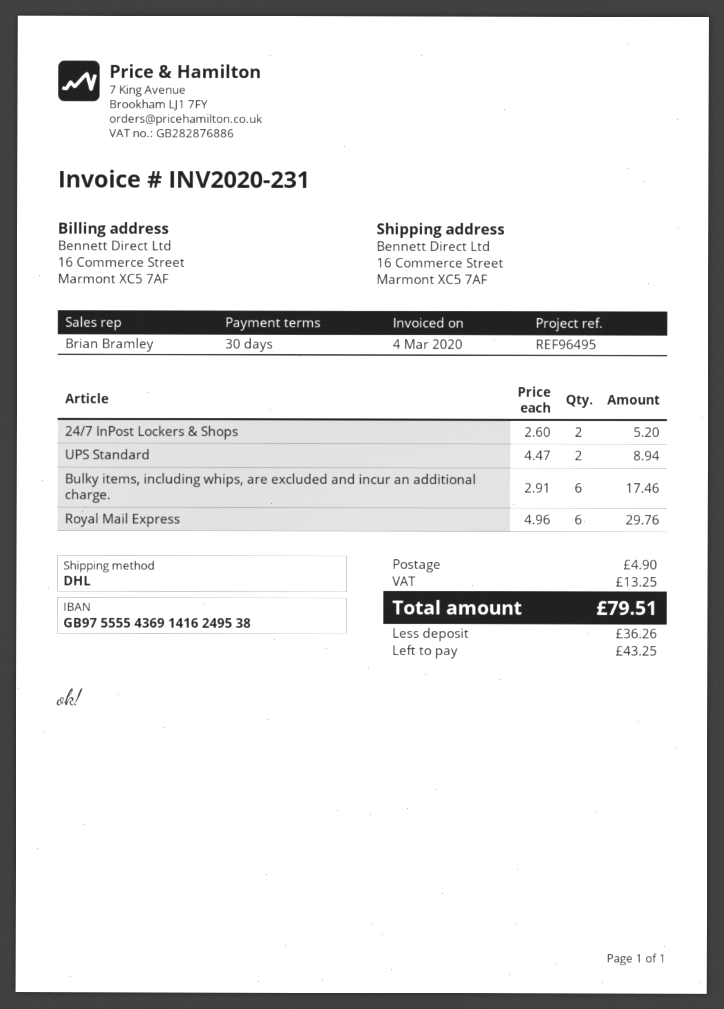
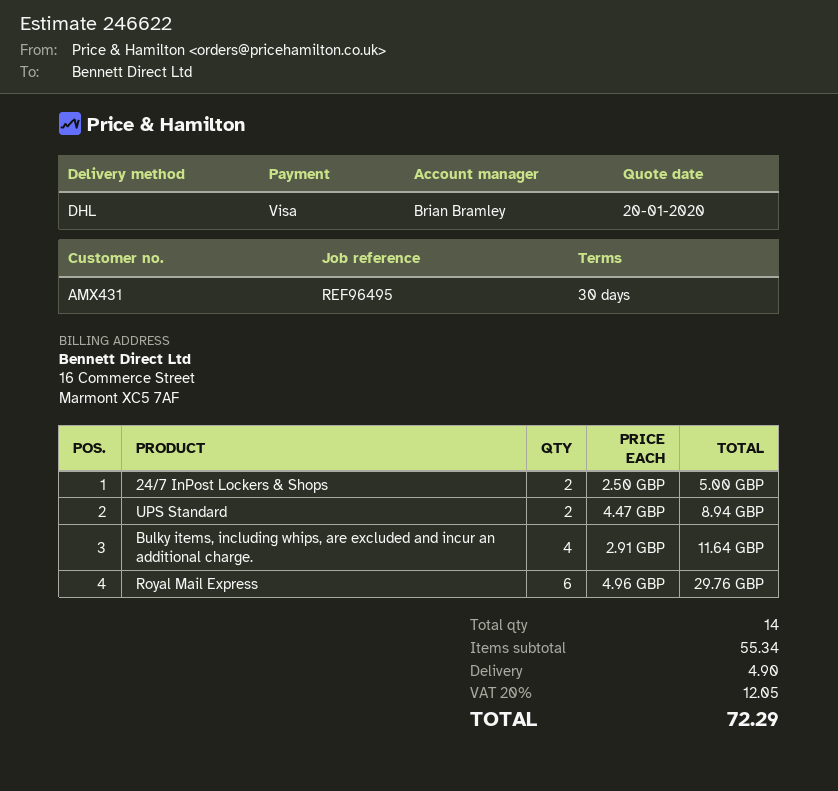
24/7 InPost Lockers & Shops: 2 x 2.60 = 5.20 -> 2 x 2.50 = 5.00
Bulky items, including whips, are excluded and incur an additional charge.: 6 x 2.91 = 17.46 -> 4 x 2.91 = 11.64
tax: 13.25 -> 12.05
total: 79.51 -> 72.29

